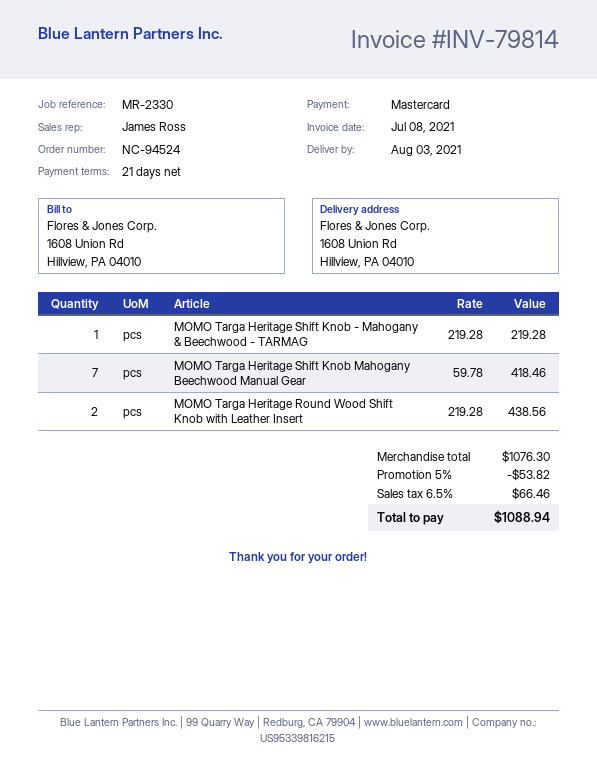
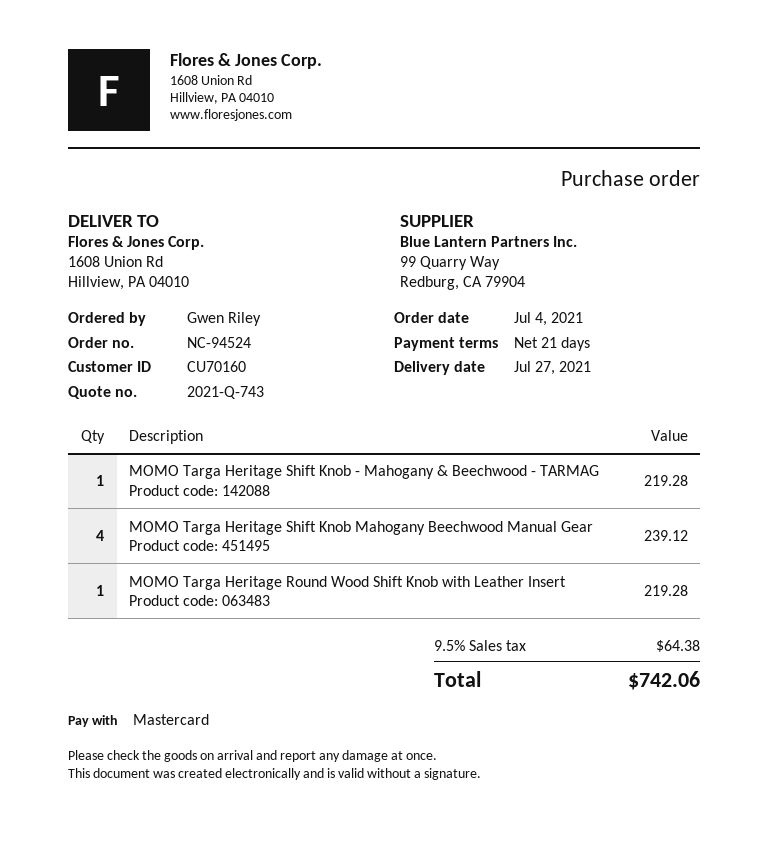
delivery date: 2021-08-03 -> 2021-07-27
MOMO Targa Heritage Shift Knob Mahogany Beechwood Manual Gear: 7 for 418.46 -> 4 for 239.12
MOMO Targa Heritage Round Wood Shift Knob with Leather Insert: 2 for 438.56 -> 1 for 219.28
discount: 5% = 53.82 -> none
tax: 6.5% = 66.46 -> 9.5% = 64.38
total: 1088.94 -> 742.06

